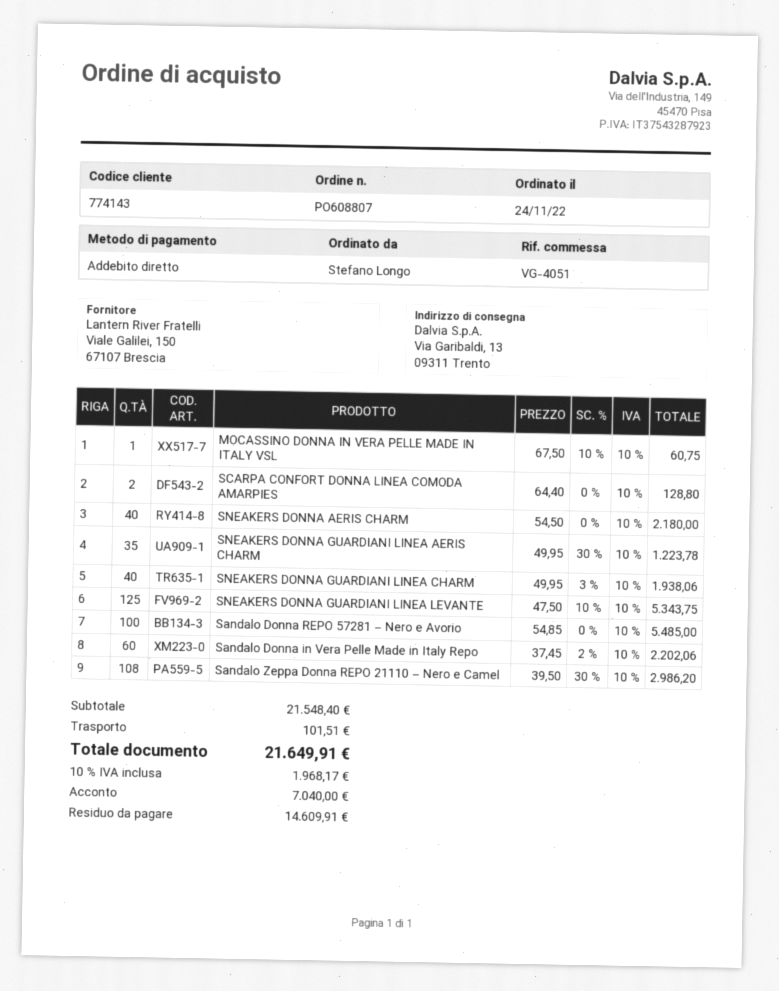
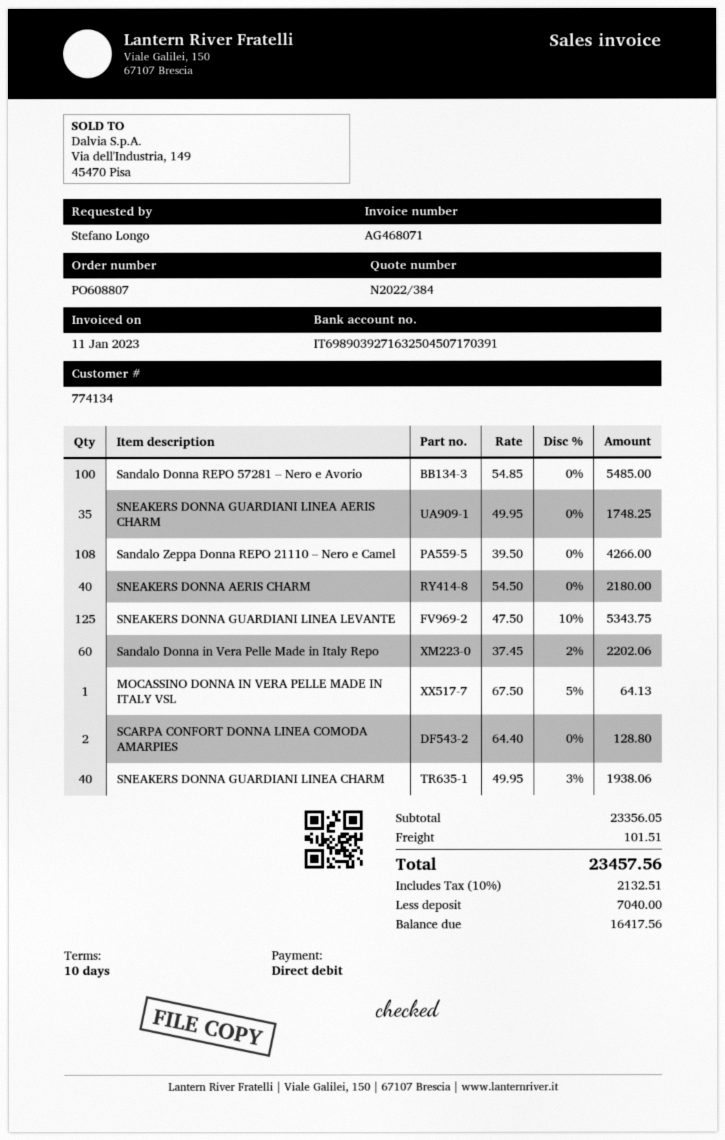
customer number: 774143 -> 774134
MOCASSINO DONNA IN VERA PELLE MADE IN ITALY VSL: 1 x 67.50 - 10% = 60.75 -> 1 x 67.50 - 5% = 64.13
SNEAKERS DONNA GUARDIANI LINEA AERIS CHARM: 35 x 49.95 - 30% = 1223.78 -> 35 x 49.95 = 1748.25
Sandalo Zeppa Donna REPO 21110 – Nero e Camel: 108 x 39.50 - 30% = 2986.20 -> 108 x 39.50 = 4266.00
subtotal: 21548.40 -> 23356.05
tax: 10% = 1968.17 -> 10% = 2132.51
total: 21649.91 -> 23457.56
balance: 14609.91 -> 16417.56

